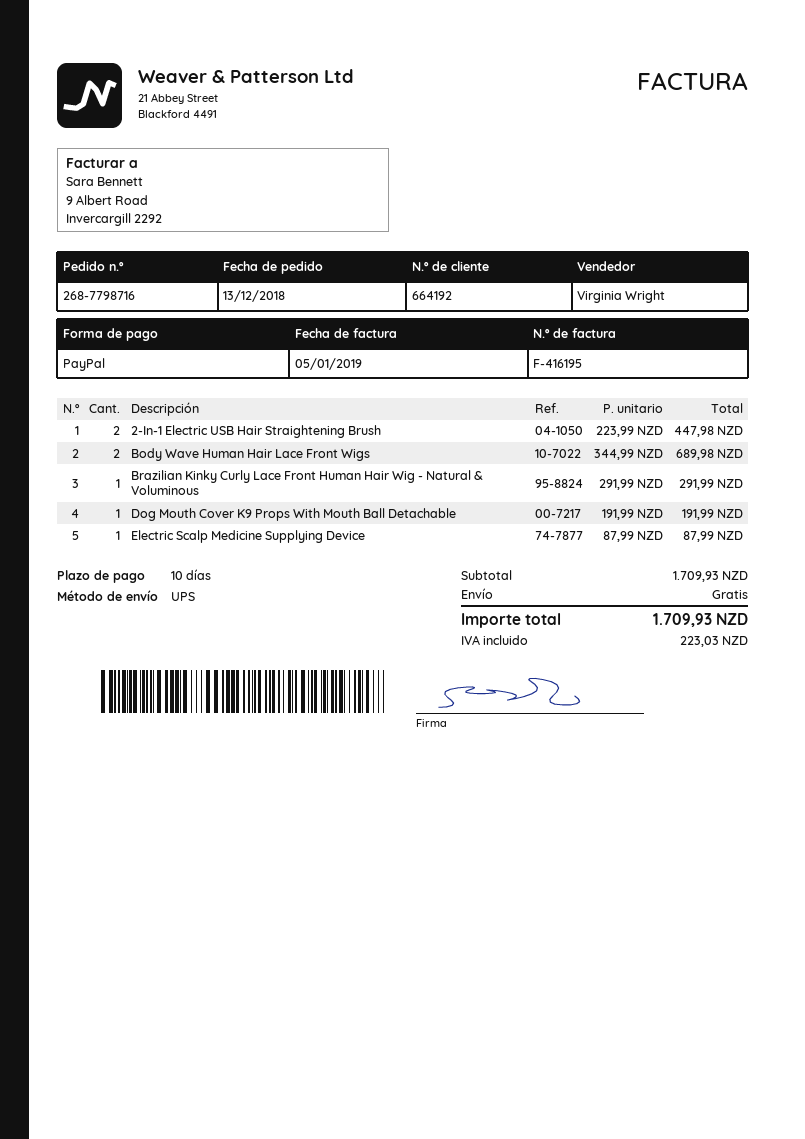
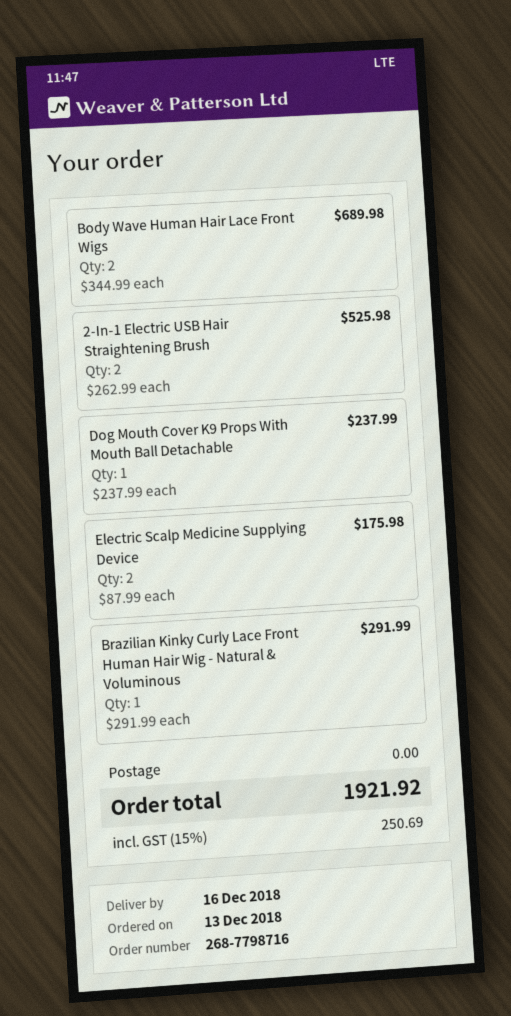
2-In-1 Electric USB Hair Straightening Brush: 2 x 223.99 = 447.98 -> 2 x 262.99 = 525.98
Dog Mouth Cover K9 Props With Mouth Ball Detachable: 1 x 191.99 = 191.99 -> 1 x 237.99 = 237.99
Electric Scalp Medicine Supplying Device: 1 x 87.99 = 87.99 -> 2 x 87.99 = 175.98
tax: 223.03 -> 250.69
total: 1709.93 -> 1921.92

